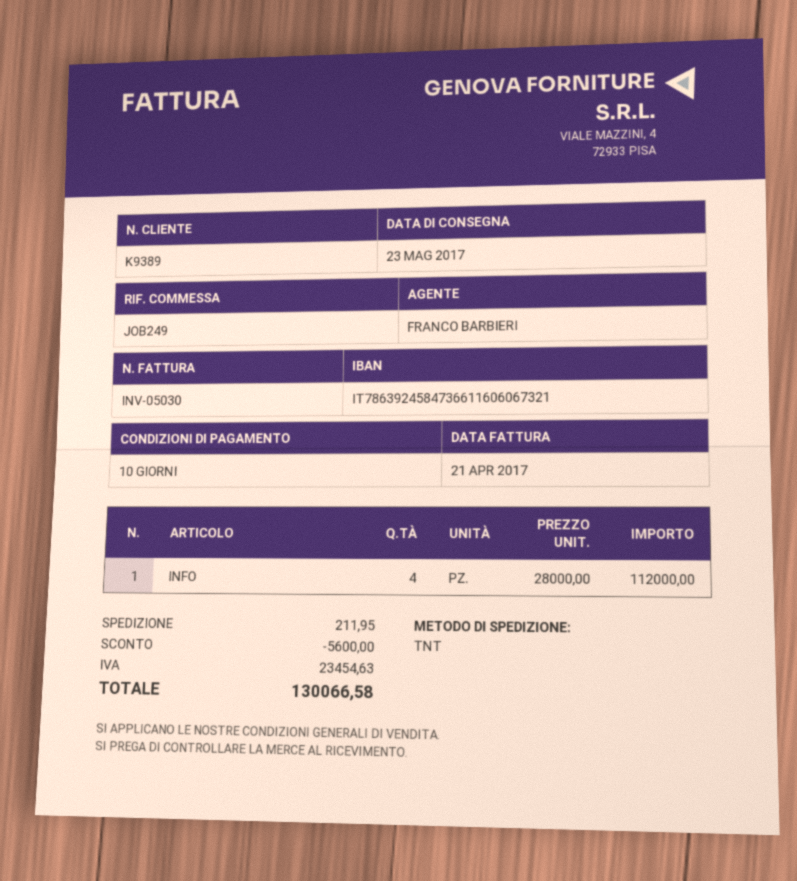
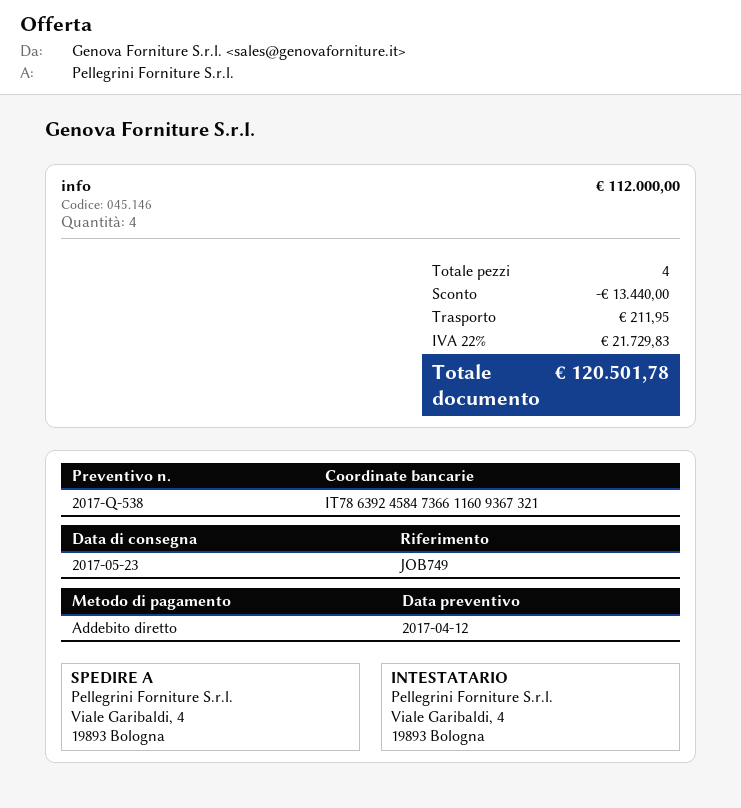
reference: JOB249 -> JOB749
bank account: IT7863924584736611606067321 -> IT7863924584736611609367321
discount: 5600.00 -> 13440.00
tax: 23454.63 -> 21729.83
total: 130066.58 -> 120501.78

